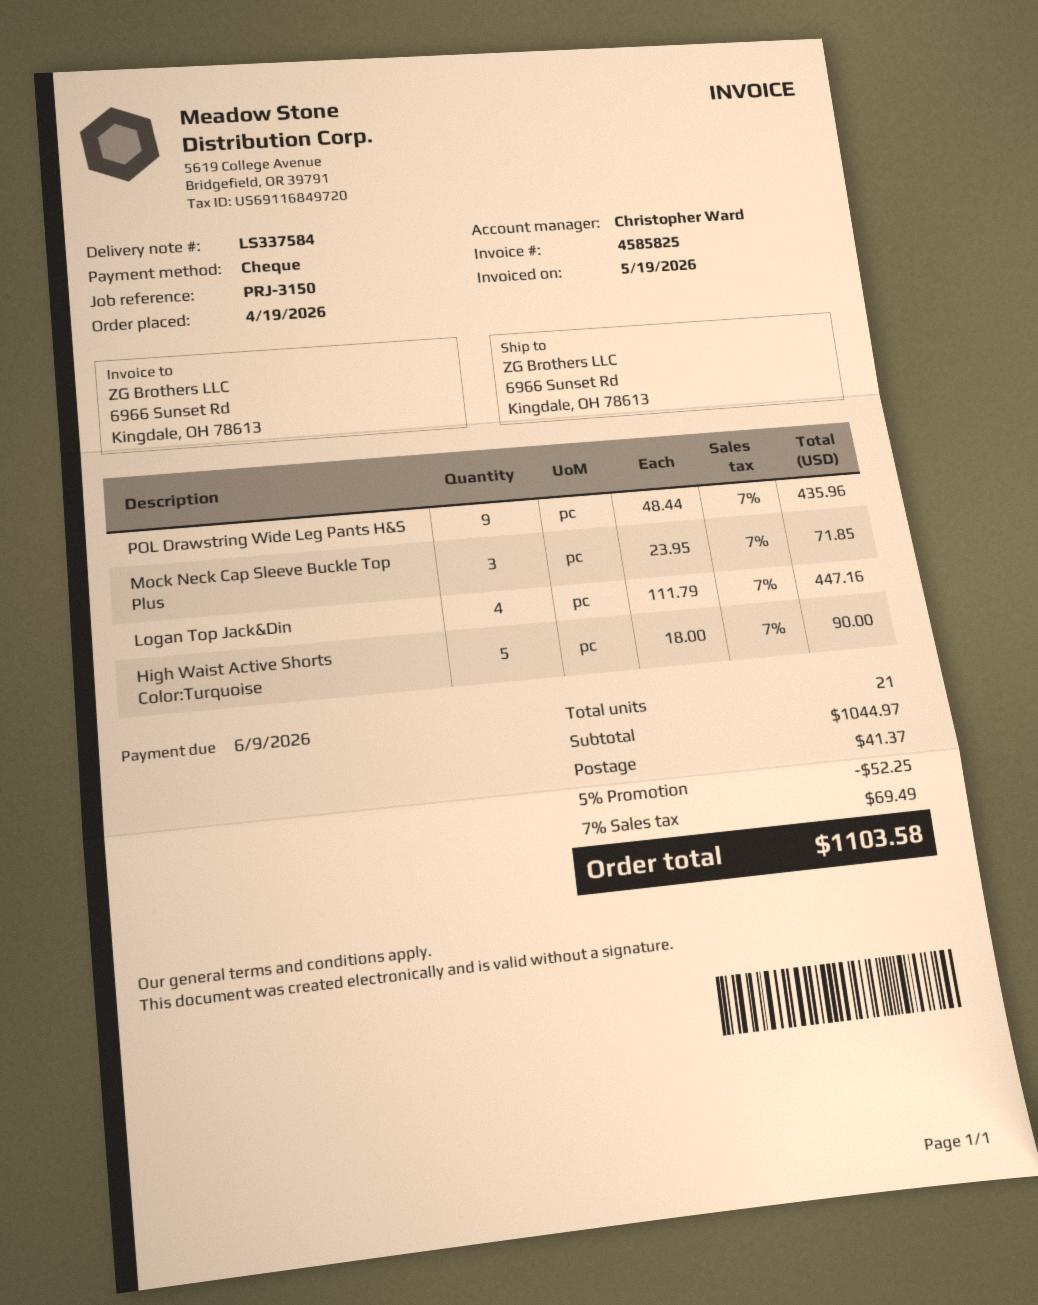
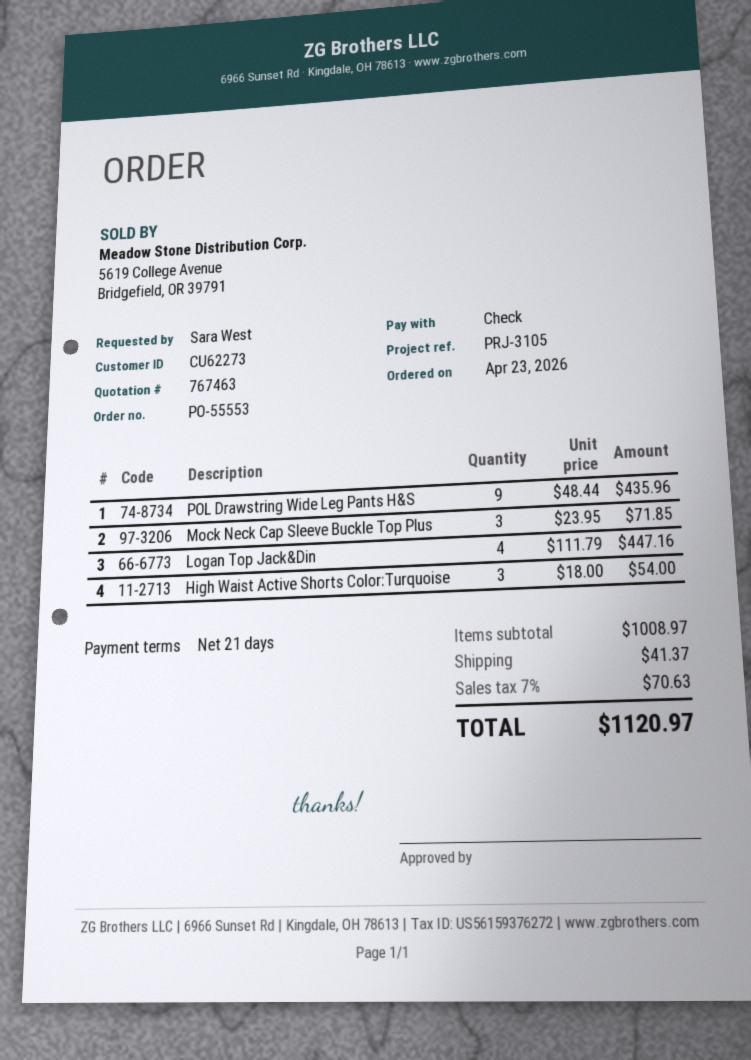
order date: 2026-04-19 -> 2026-04-23
reference: PRJ-3150 -> PRJ-3105
High Waist Active Shorts Color:Turquoise: 5 x 18.00 = 90.00 -> 3 x 18.00 = 54.00
subtotal: 1044.97 -> 1008.97
discount: 5% = 52.25 -> none
tax: 7% = 69.49 -> 7% = 70.63
total: 1103.58 -> 1120.97

